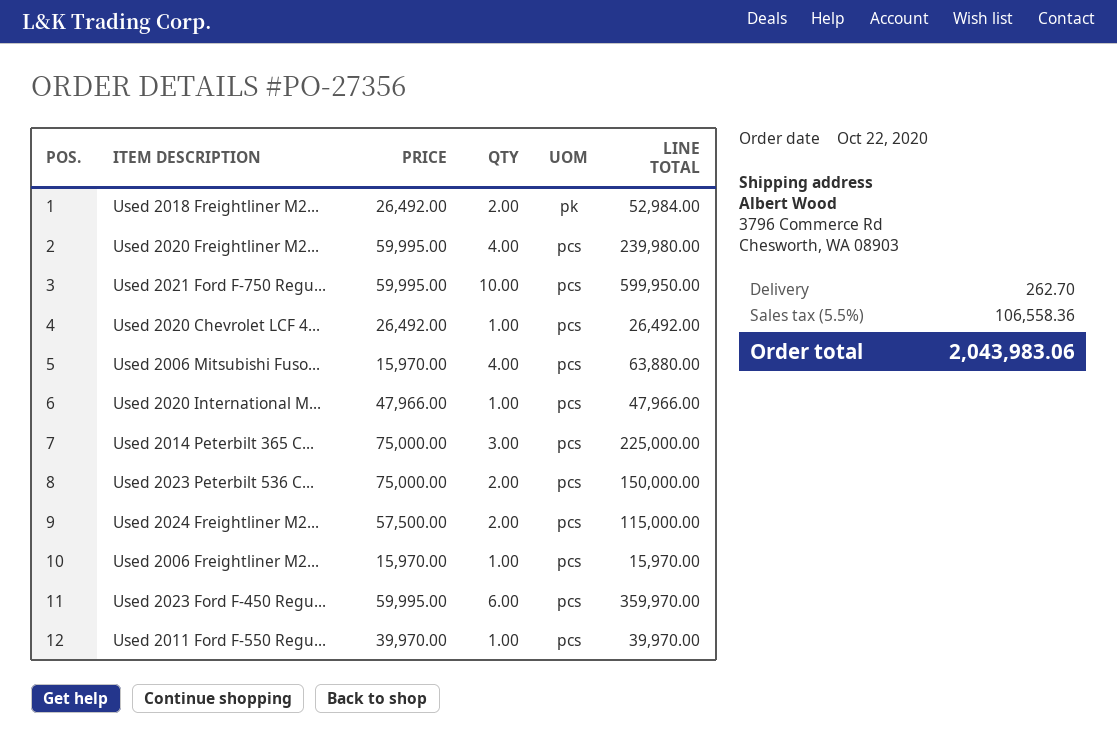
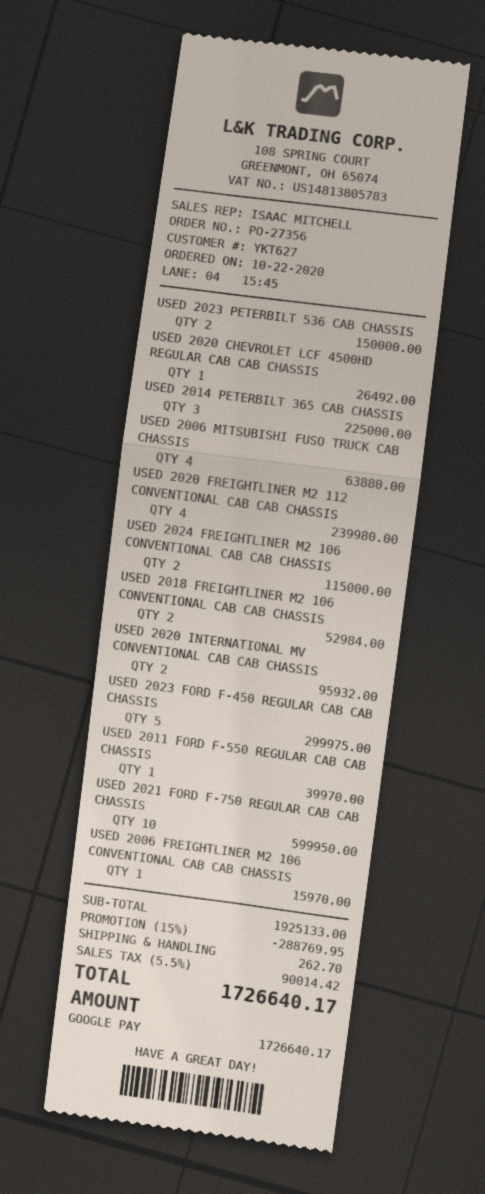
Used 2020 International M...: 1 for 47966.00 -> 2 for 95932.00
Used 2023 Ford F-450 Regu...: 6 for 359970.00 -> 5 for 299975.00
discount: none -> 15% = 288769.95
tax: 5.5% = 106558.36 -> 5.5% = 90014.42
total: 2043983.06 -> 1726640.17

